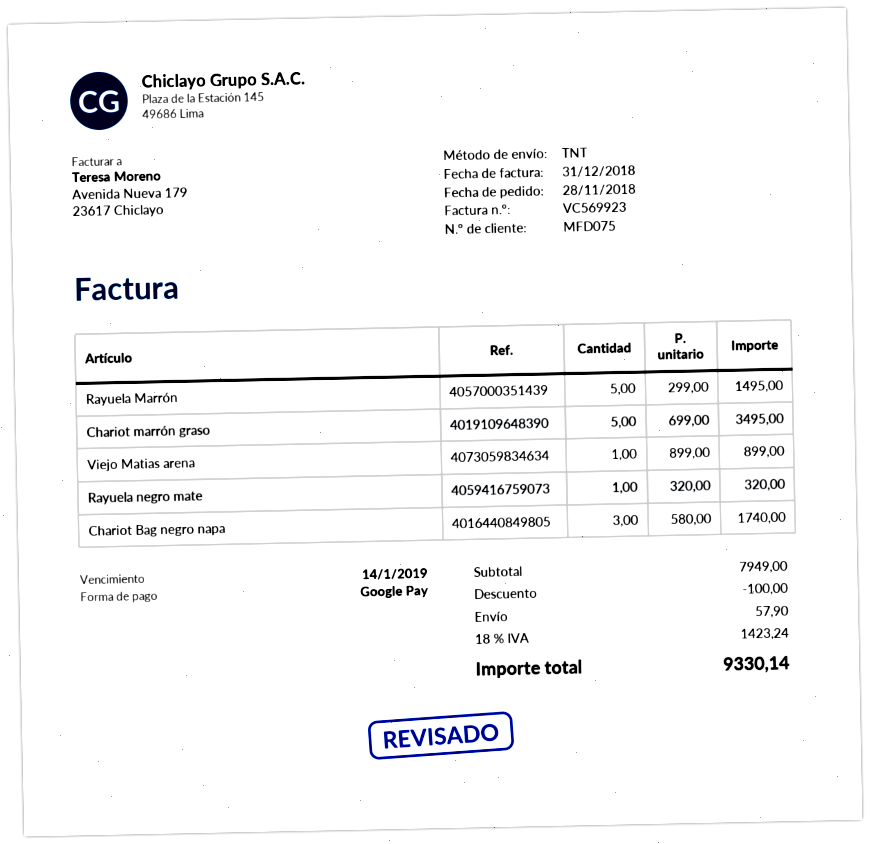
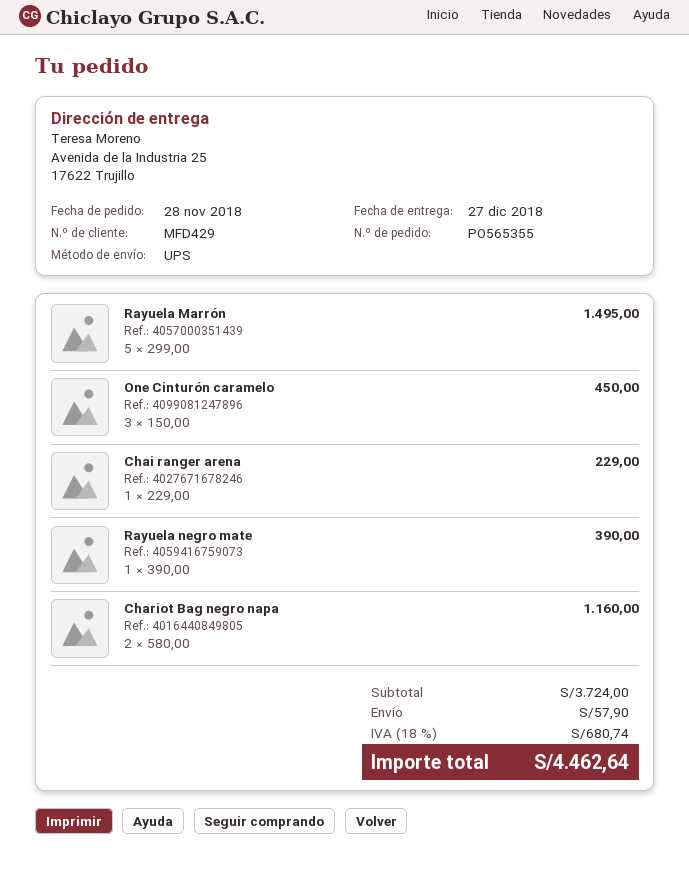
customer number: MFD075 -> MFD429
shipping method: TNT -> UPS
Chariot marrón graso: 5 x 699.00 = 3495.00 -> none
Viejo Matias arena: 1 x 899.00 = 899.00 -> none
Rayuela negro mate: 1 x 320.00 = 320.00 -> 1 x 390.00 = 390.00
Chariot Bag negro napa: 3 x 580.00 = 1740.00 -> 2 x 580.00 = 1160.00
One Cinturón caramelo: none -> 3 x 150.00 = 450.00
Chai ranger arena: none -> 1 x 229.00 = 229.00
subtotal: 7949.00 -> 3724.00
discount: 100.00 -> none
tax: 18% = 1423.24 -> 18% = 680.74
total: 9330.14 -> 4462.64

